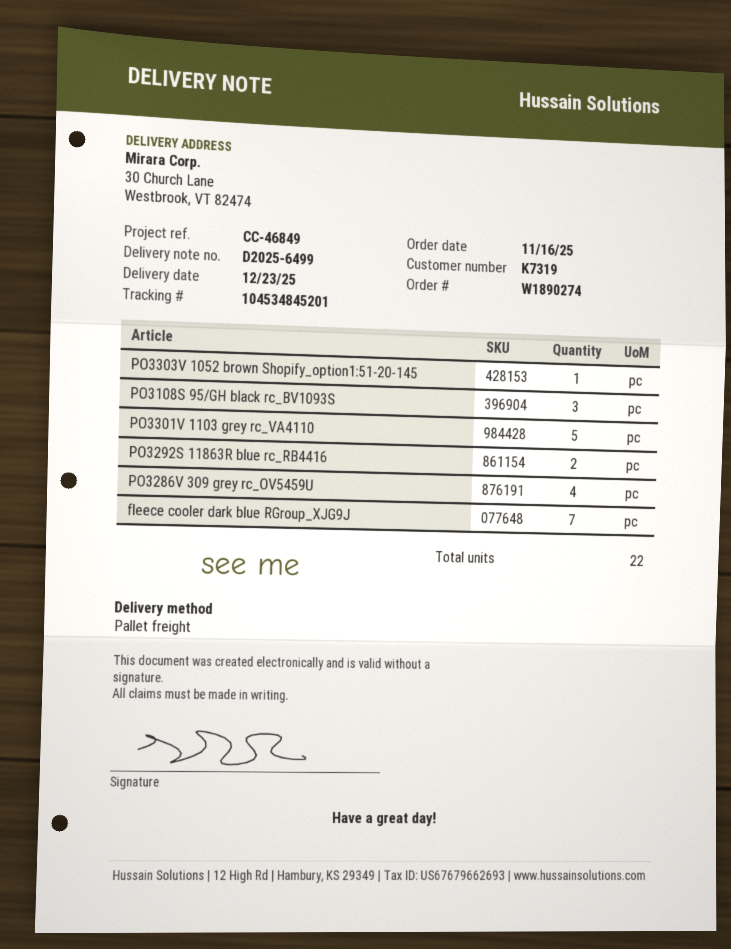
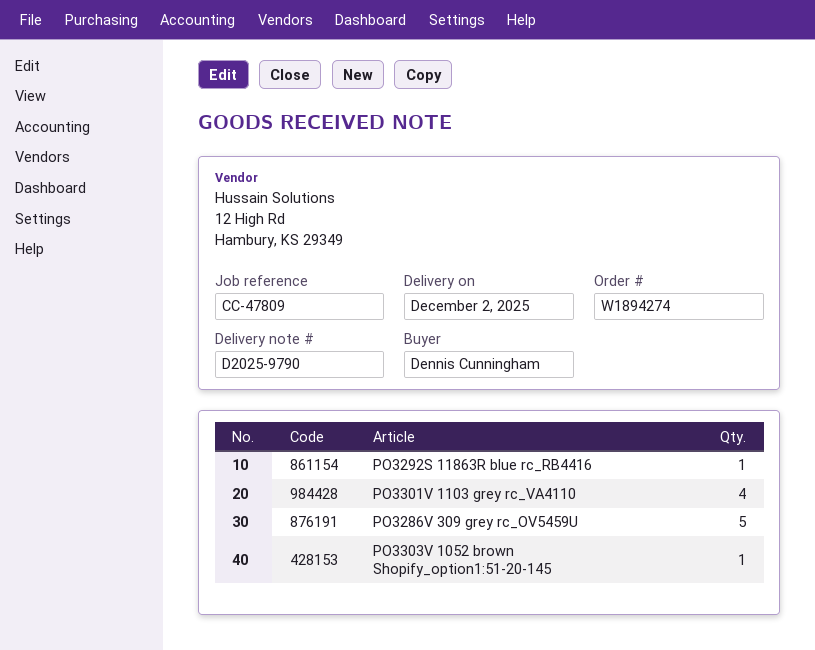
order number: W1890274 -> W1894274
delivery note number: D2025-6499 -> D2025-9790
delivery date: 2025-12-23 -> 2025-12-02
reference: CC-46849 -> CC-47809
PO3108S 95/GH black rc_BV1093S: 3 -> none
PO3301V 1103 grey rc_VA4110: 5 -> 4
PO3292S 11863R blue rc_RB4416: 2 -> 1
PO3286V 309 grey rc_OV5459U: 4 -> 5
fleece cooler dark blue RGroup_XJG9J: 7 -> none

